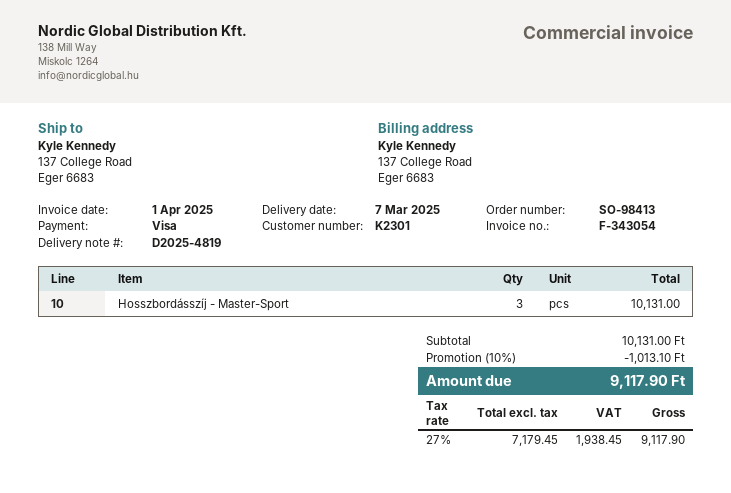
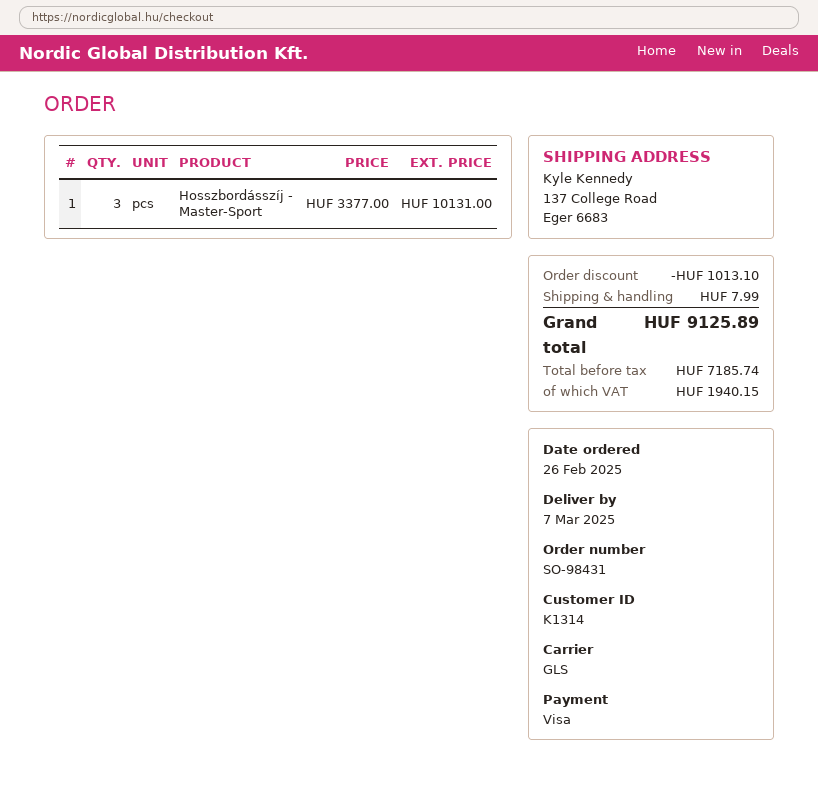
order number: SO-98413 -> SO-98431
customer number: K2301 -> K1314
shipping: none -> 7.99
net: 7179.45 -> 7185.74
tax: 1938.45 -> 1940.15
total: 9117.90 -> 9125.89

